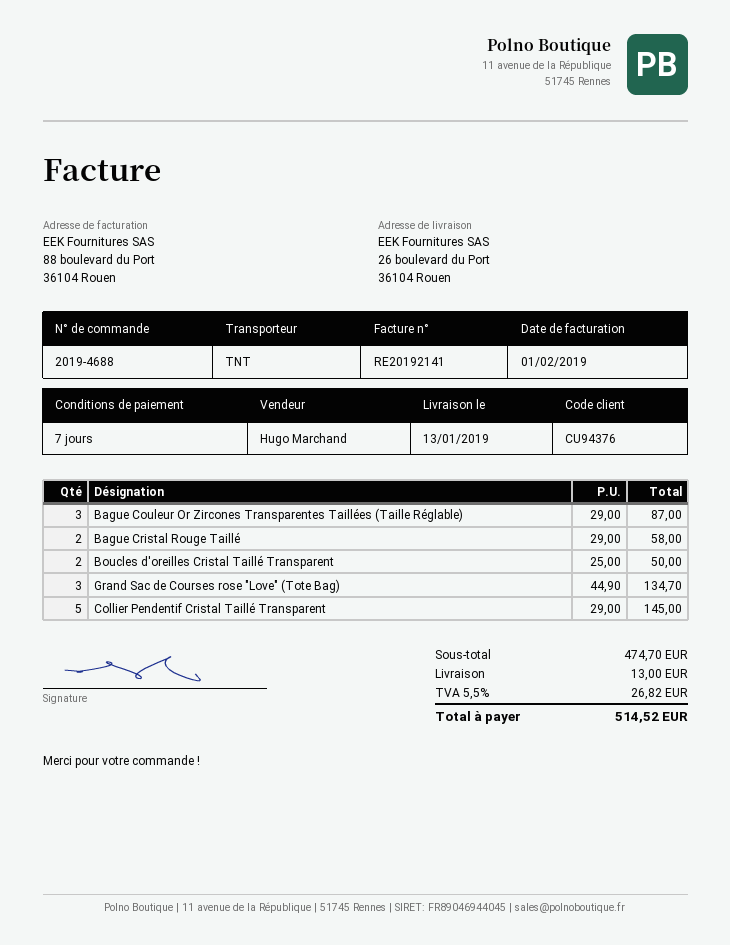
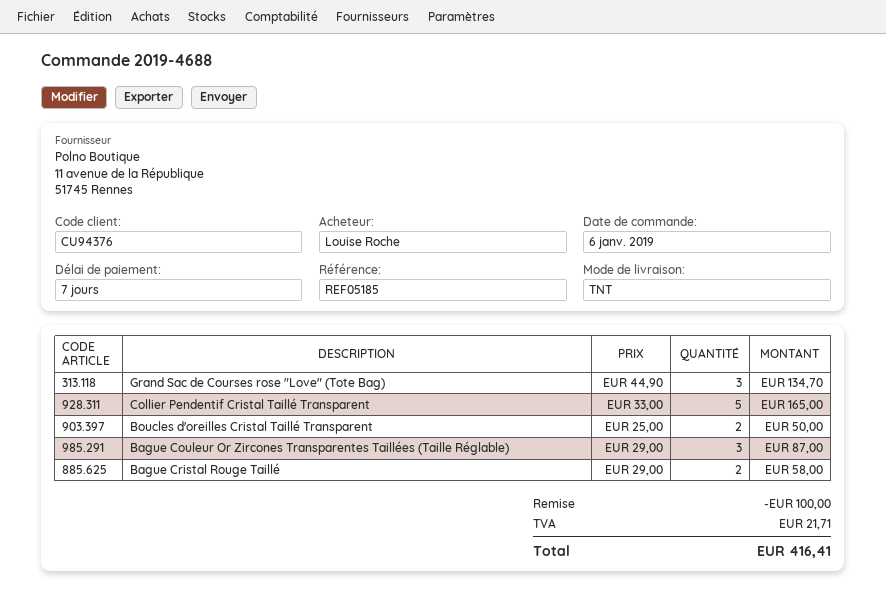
Collier Pendentif Cristal Taillé Transparent: 5 x 29.00 = 145.00 -> 5 x 33.00 = 165.00
discount: none -> 100.00
shipping: 13.00 -> none
tax: 26.82 -> 21.71
total: 514.52 -> 416.41

